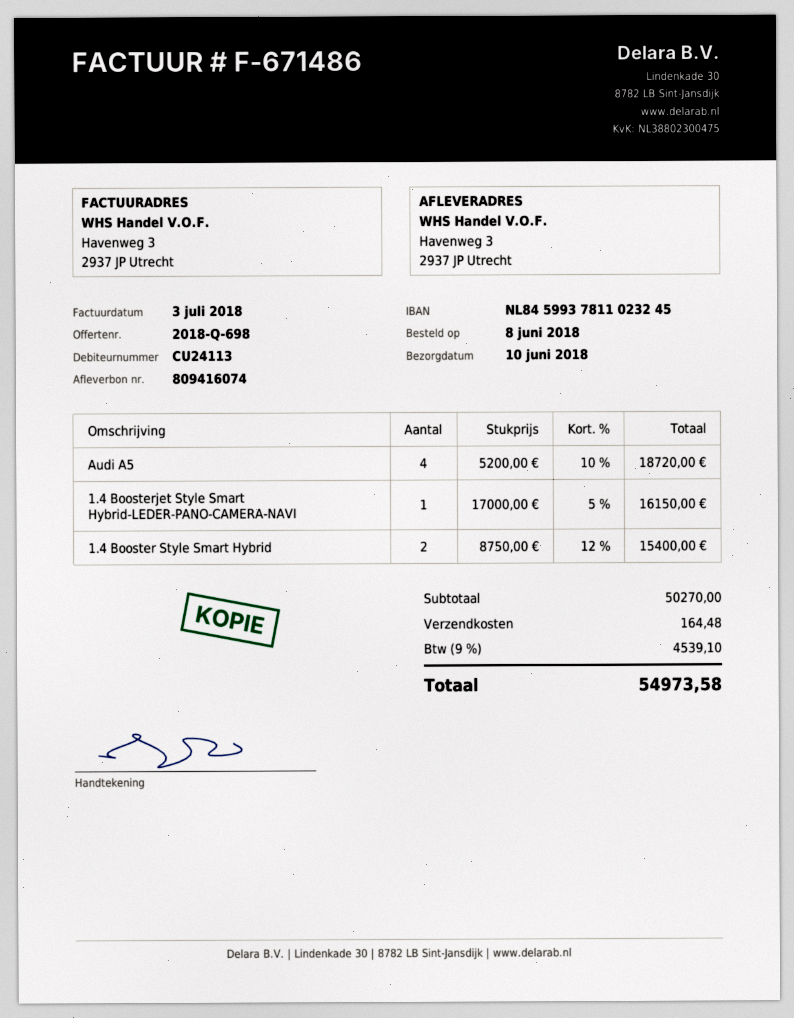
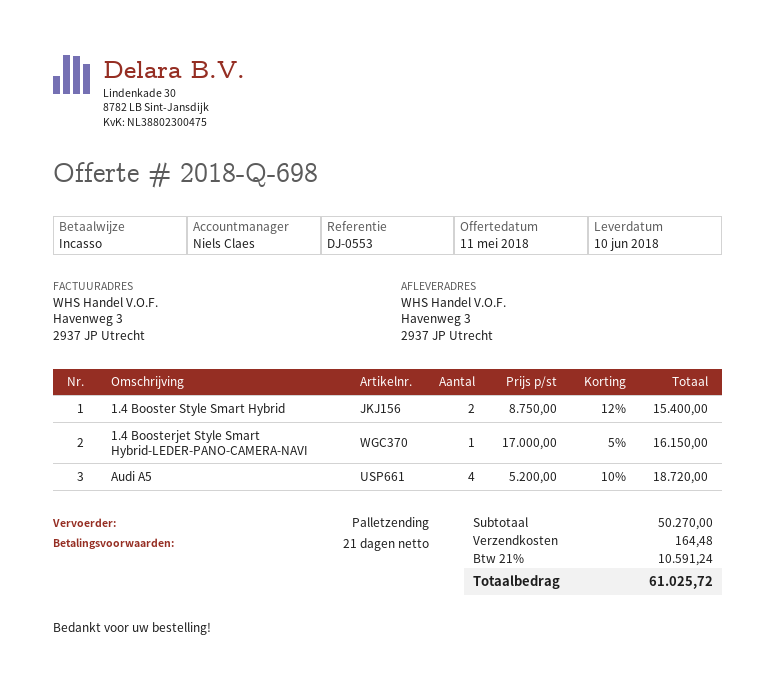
tax: 9% = 4539.10 -> 21% = 10591.24
total: 54973.58 -> 61025.72

